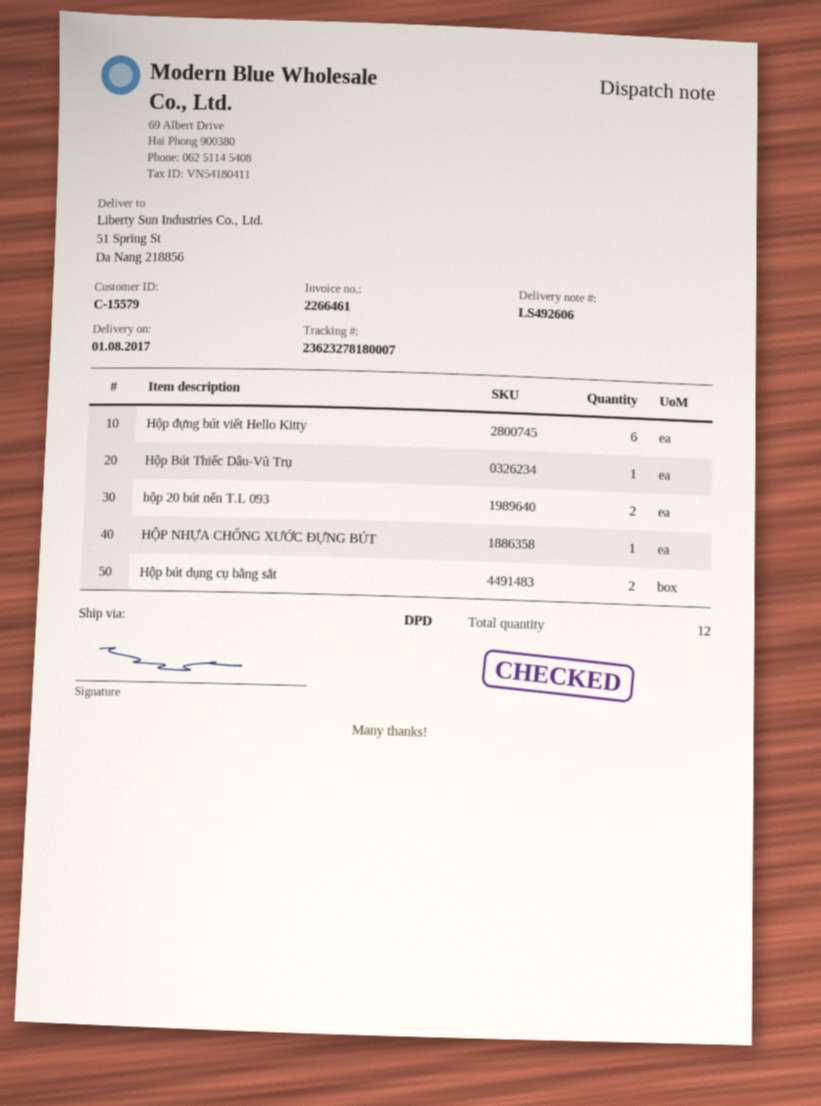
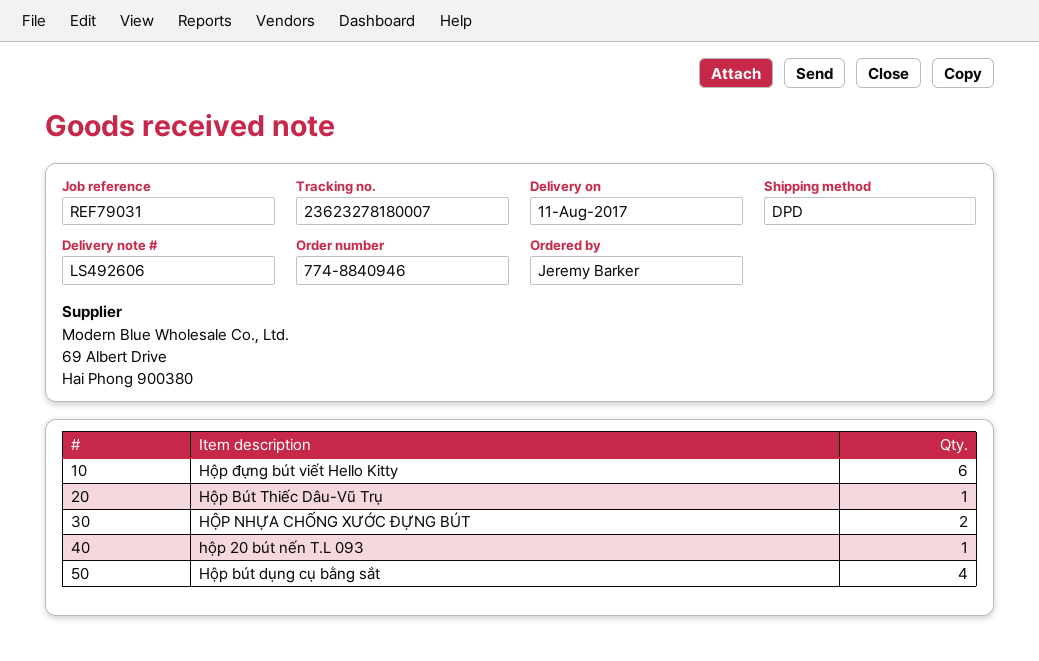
delivery date: 2017-08-01 -> 2017-08-11
hộp 20 bút nến T.L 093: 2 -> 1
HỘP NHỰA CHỐNG XƯỚC ĐỰNG BÚT: 1 -> 2
Hộp bút dụng cụ bằng sắt: 2 -> 4

